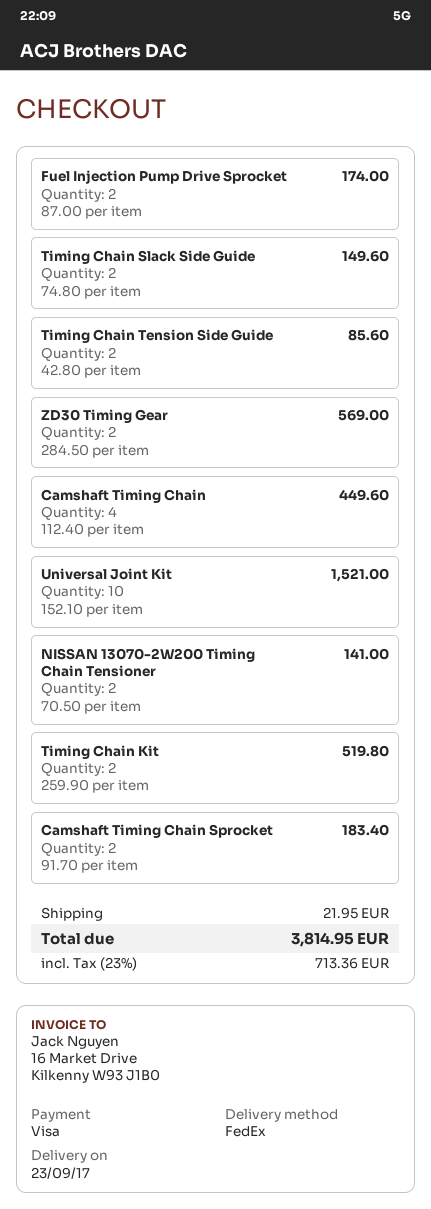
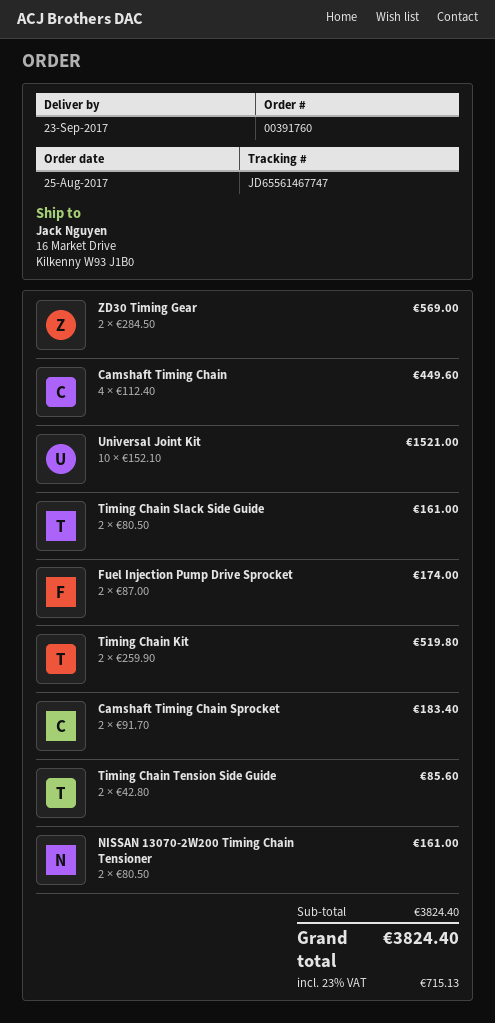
Timing Chain Slack Side Guide: 2 x 74.80 = 149.60 -> 2 x 80.50 = 161.00
NISSAN 13070-2W200 Timing Chain Tensioner: 2 x 70.50 = 141.00 -> 2 x 80.50 = 161.00
shipping: 21.95 -> none
tax: 23% = 713.36 -> 23% = 715.13
total: 3814.95 -> 3824.40

